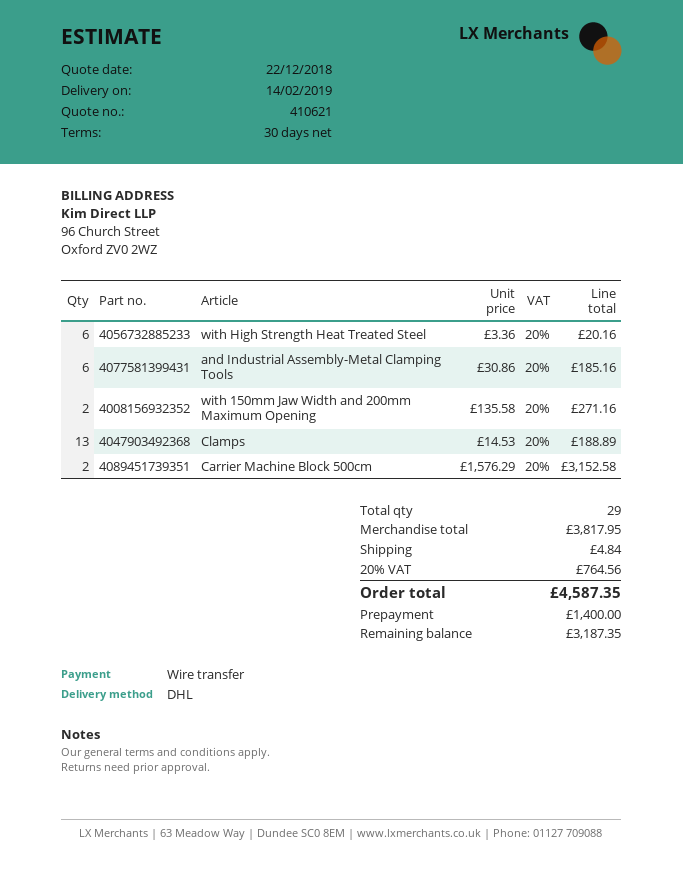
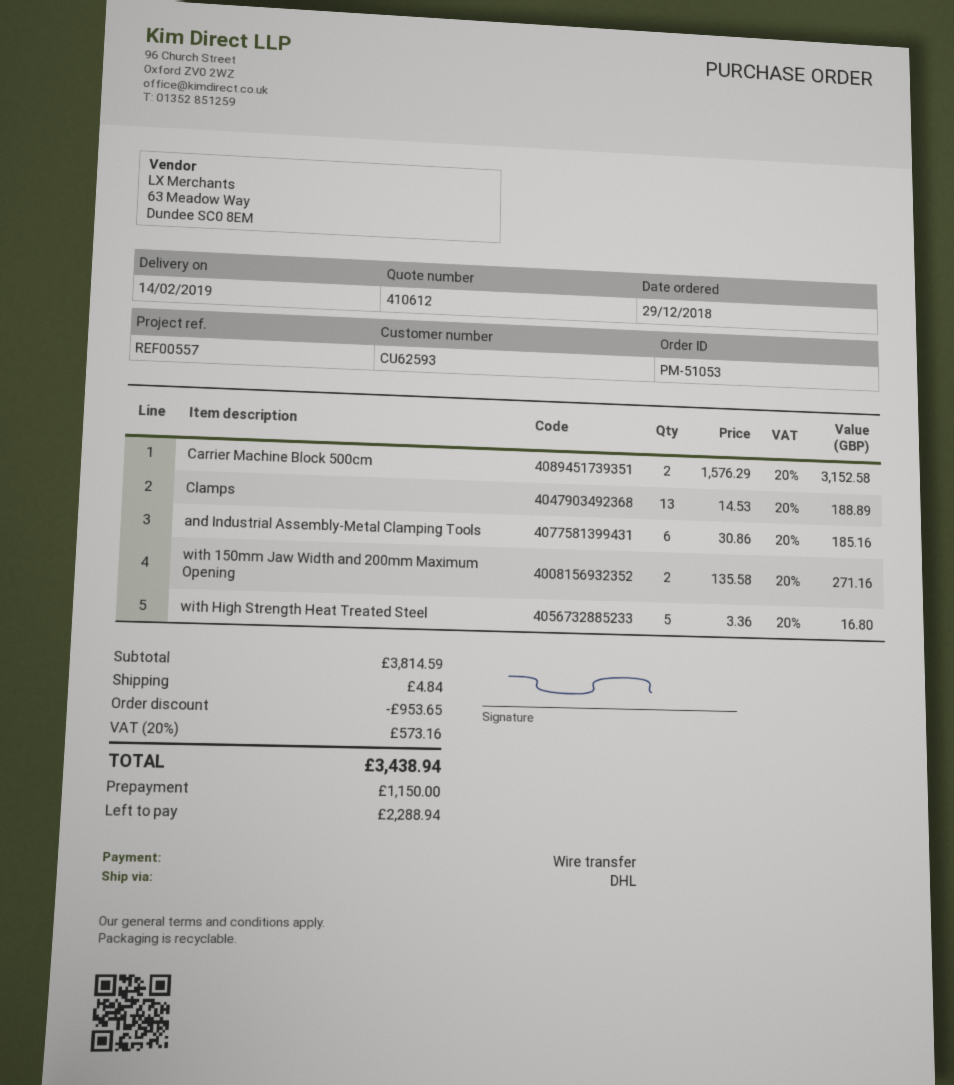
quote number: 410621 -> 410612
with High Strength Heat Treated Steel: 6 x 3.36 = 20.16 -> 5 x 3.36 = 16.80
subtotal: 3817.95 -> 3814.59
discount: none -> 953.65
tax: 20% = 764.56 -> 20% = 573.16
total: 4587.35 -> 3438.94
deposit: 1400.00 -> 1150.00
balance: 3187.35 -> 2288.94

